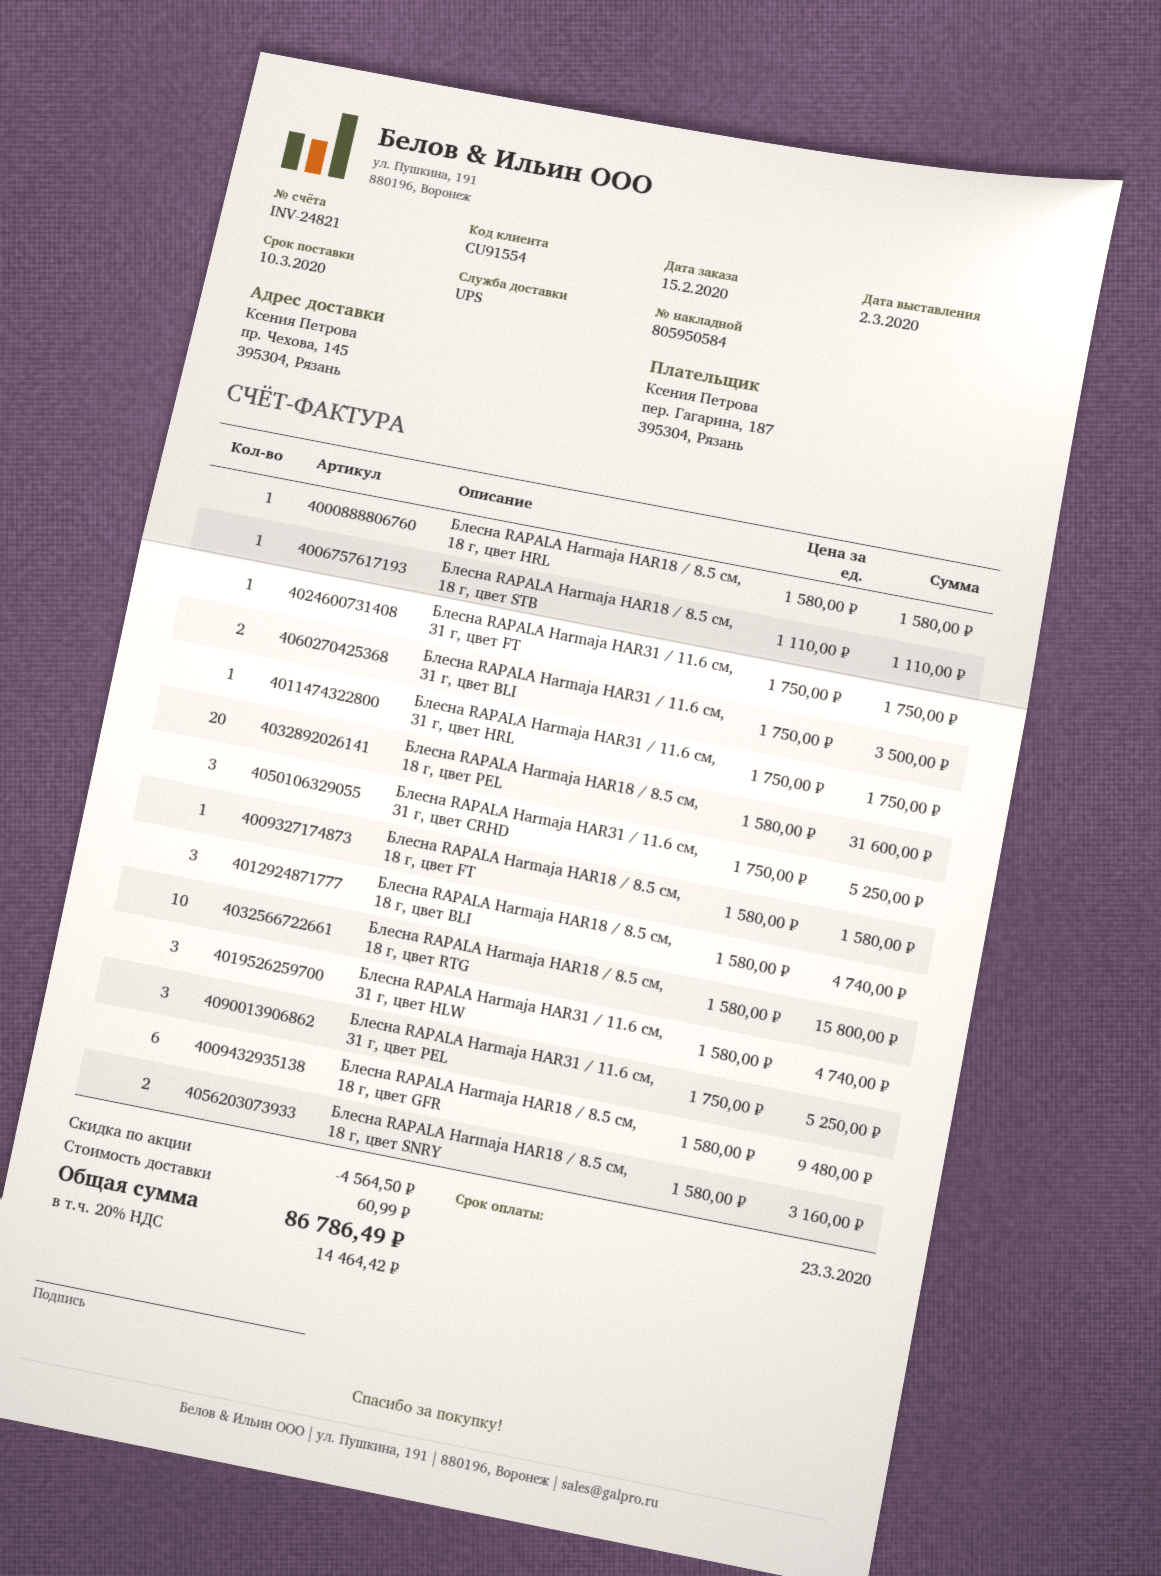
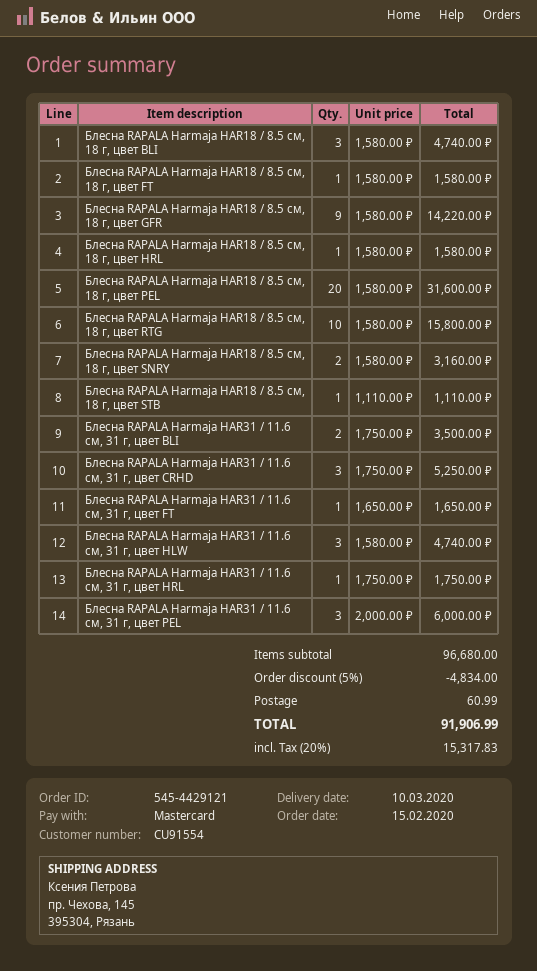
Блесна RAPALA Harmaja HAR31 / 11.6 см, 31 г, цвет FT: 1 x 1750.00 = 1750.00 -> 1 x 1650.00 = 1650.00
Блесна RAPALA Harmaja HAR31 / 11.6 см, 31 г, цвет PEL: 3 x 1750.00 = 5250.00 -> 3 x 2000.00 = 6000.00
Блесна RAPALA Harmaja HAR18 / 8.5 см, 18 г, цвет GFR: 6 x 1580.00 = 9480.00 -> 9 x 1580.00 = 14220.00
discount: 4564.50 -> 4834.00
tax: 20% = 14464.42 -> 20% = 15317.83
total: 86786.49 -> 91906.99

